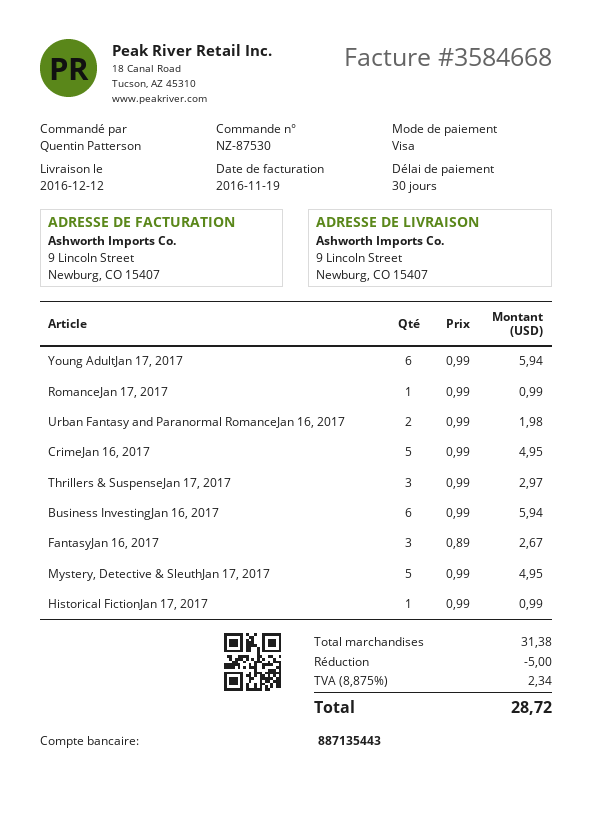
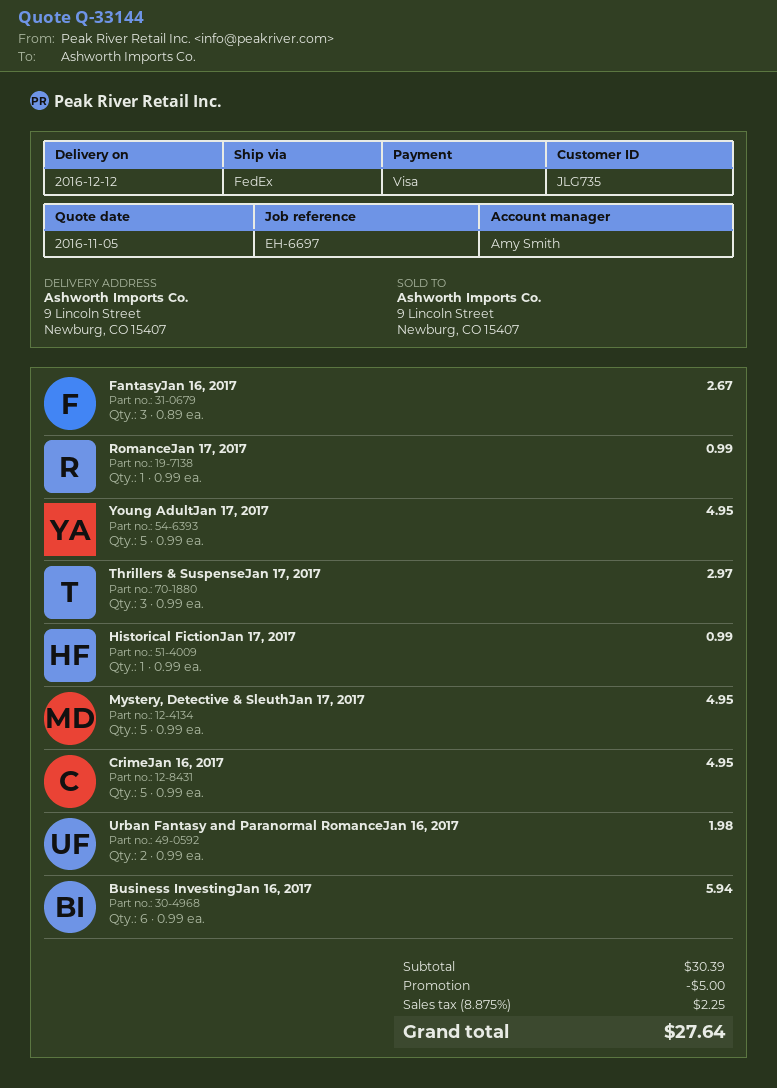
Young AdultJan 17, 2017: 6 x 0.99 = 5.94 -> 5 x 0.99 = 4.95
subtotal: 31.38 -> 30.39
tax: 8.875% = 2.34 -> 8.875% = 2.25
total: 28.72 -> 27.64

